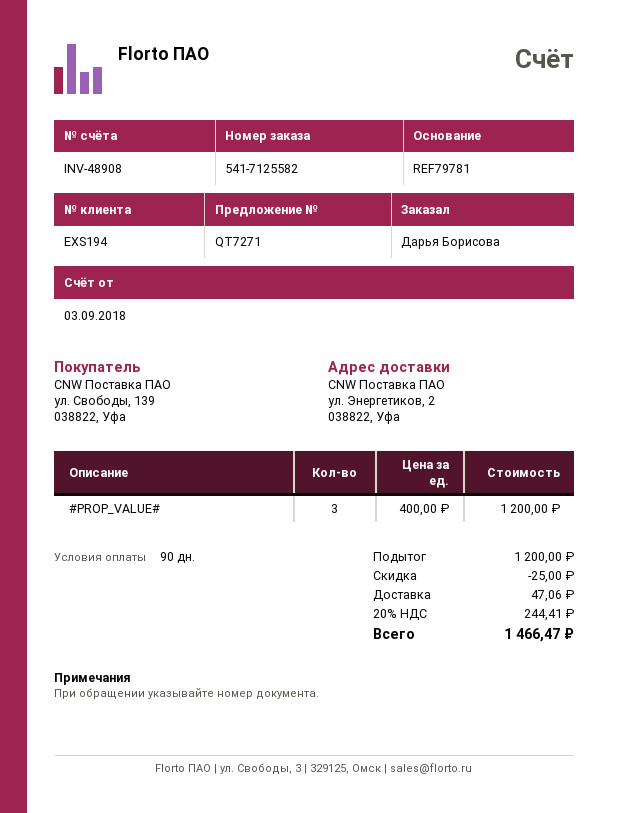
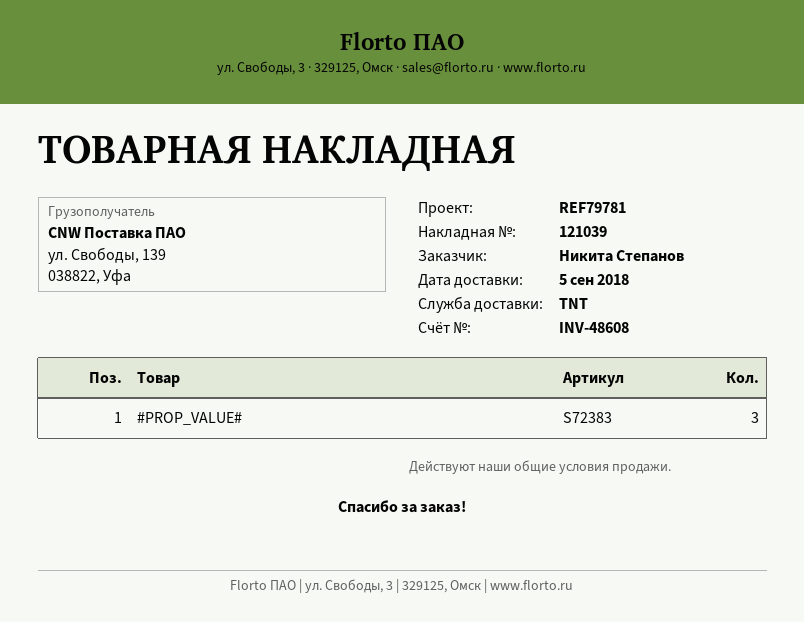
invoice number: INV-48908 -> INV-48608
ordered by: Дарья Борисова -> Никита Степанов
ship to: ул. Энергетиков, 2, 038822, Уфа -> ул. Свободы, 139, 038822, Уфа

